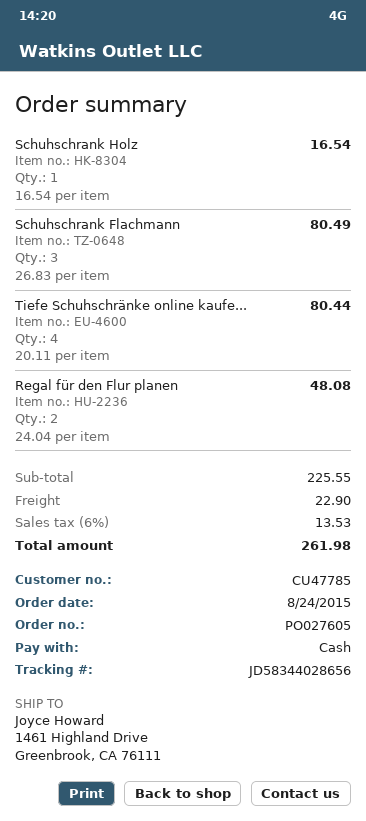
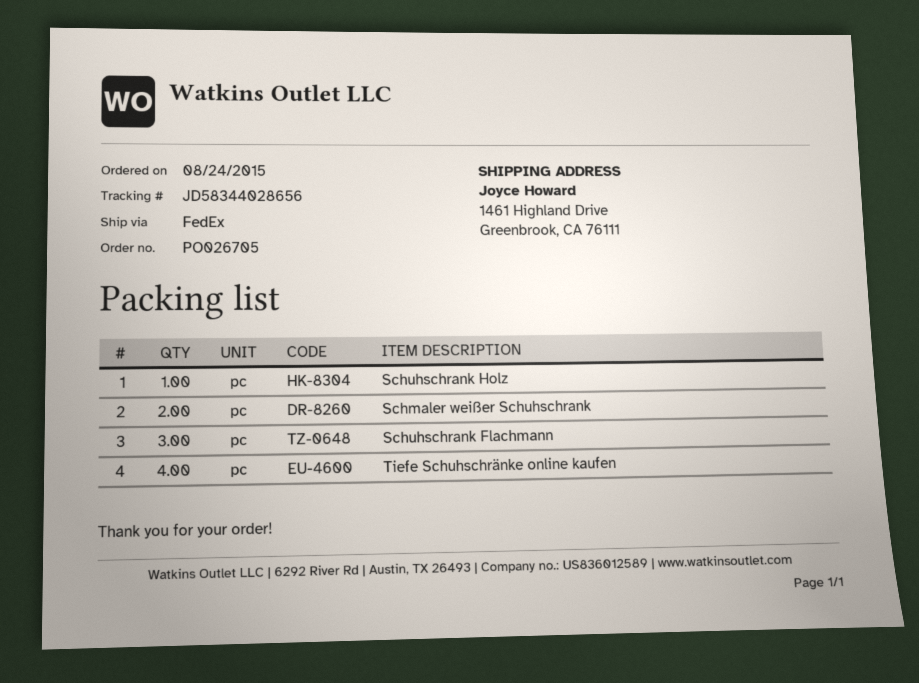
order number: PO027605 -> PO026705
Regal für den Flur planen: 2 -> none
Schmaler weißer Schuhschrank: none -> 2

